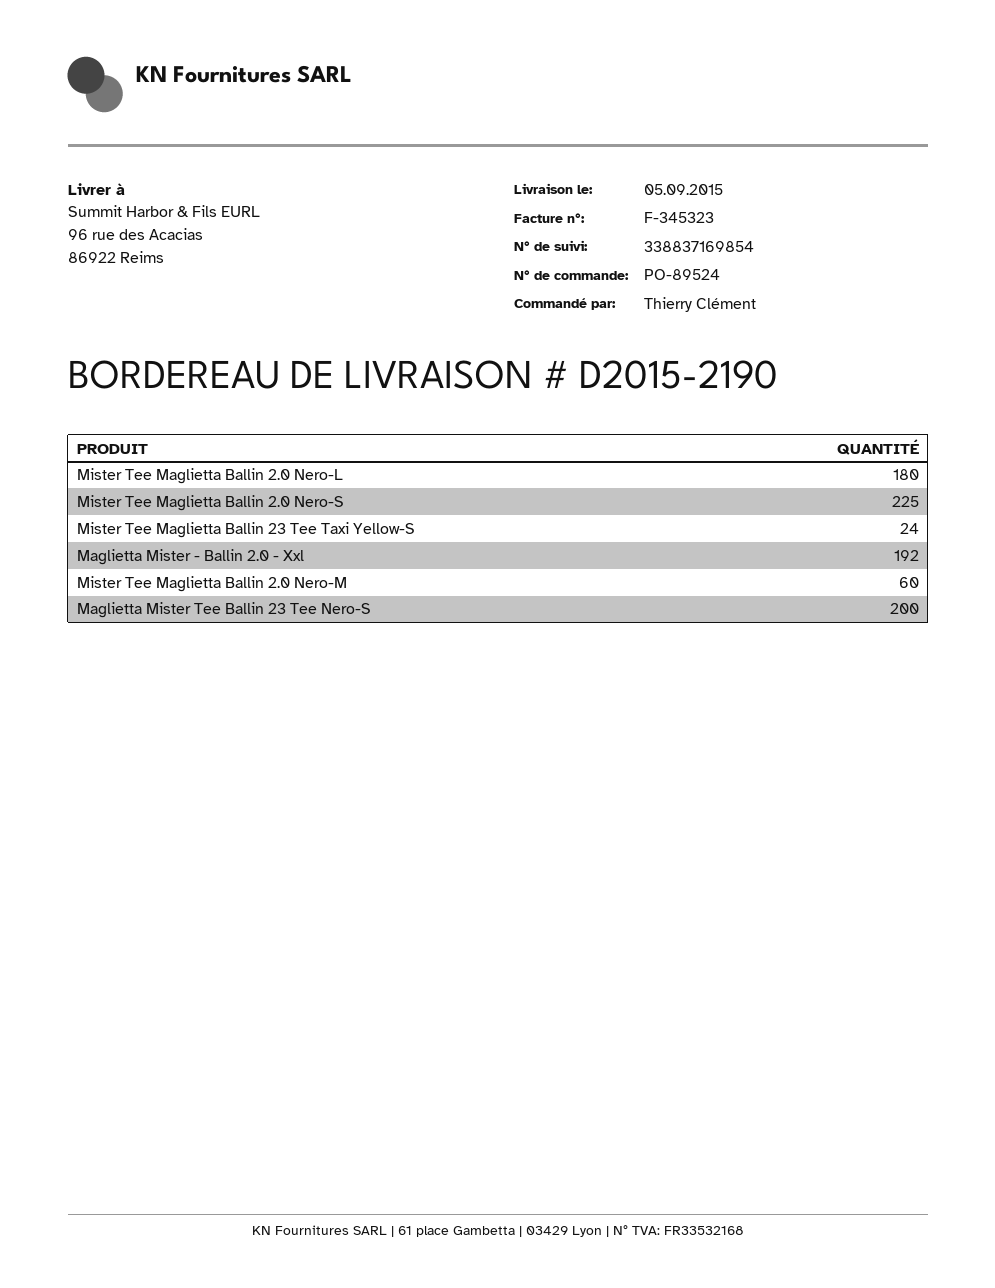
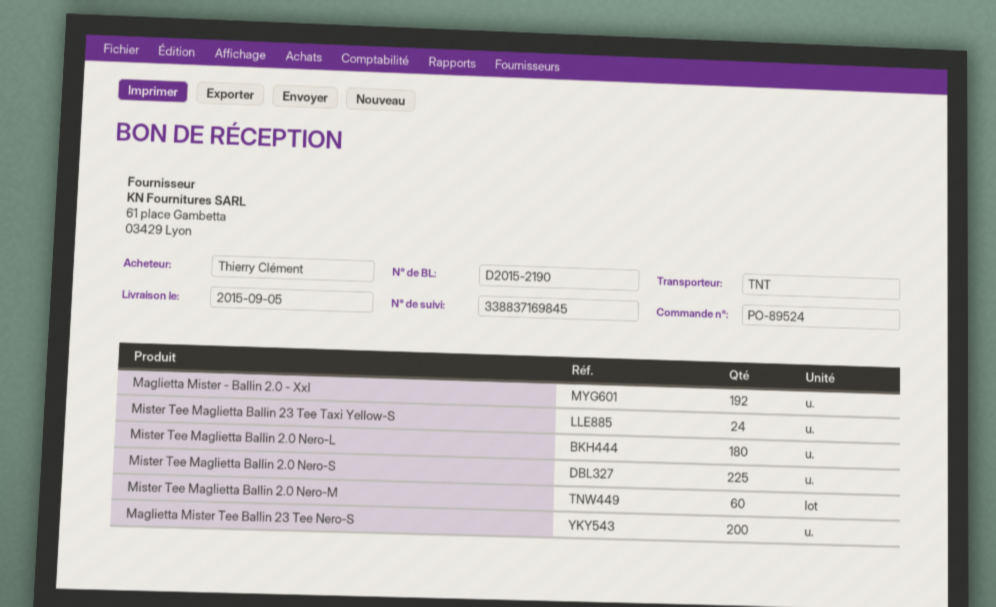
tracking number: 338837169854 -> 338837169845

